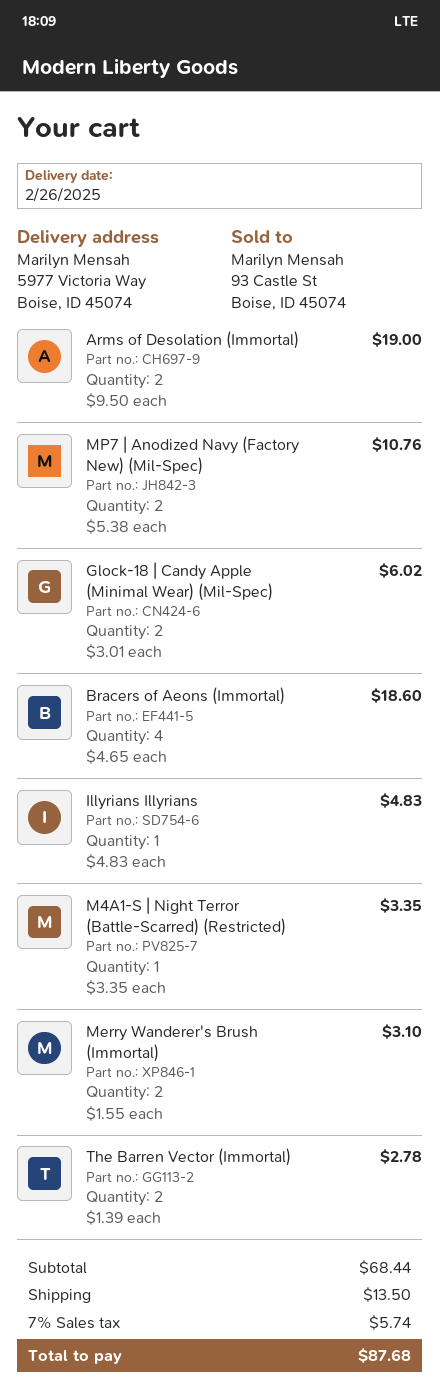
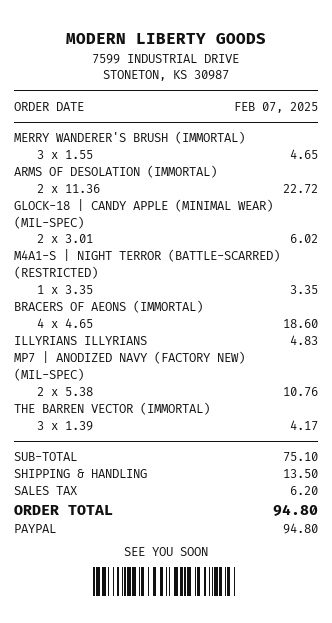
Arms of Desolation (Immortal): 2 x 9.50 = 19.00 -> 2 x 11.36 = 22.72
Merry Wanderer's Brush (Immortal): 2 x 1.55 = 3.10 -> 3 x 1.55 = 4.65
The Barren Vector (Immortal): 2 x 1.39 = 2.78 -> 3 x 1.39 = 4.17
subtotal: 68.44 -> 75.10
tax: 5.74 -> 6.20
total: 87.68 -> 94.80

